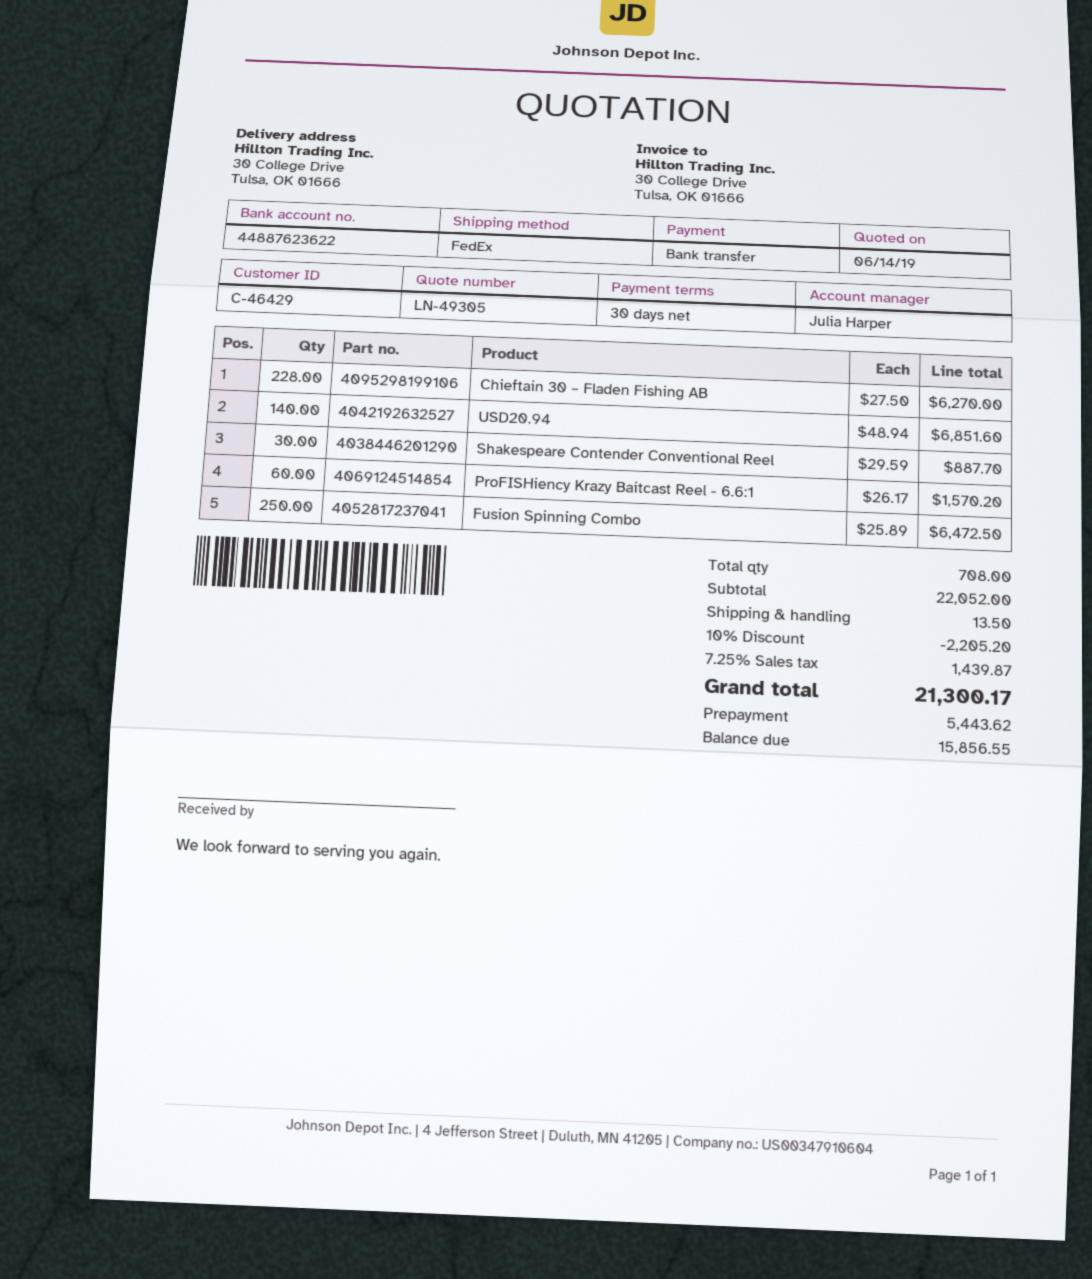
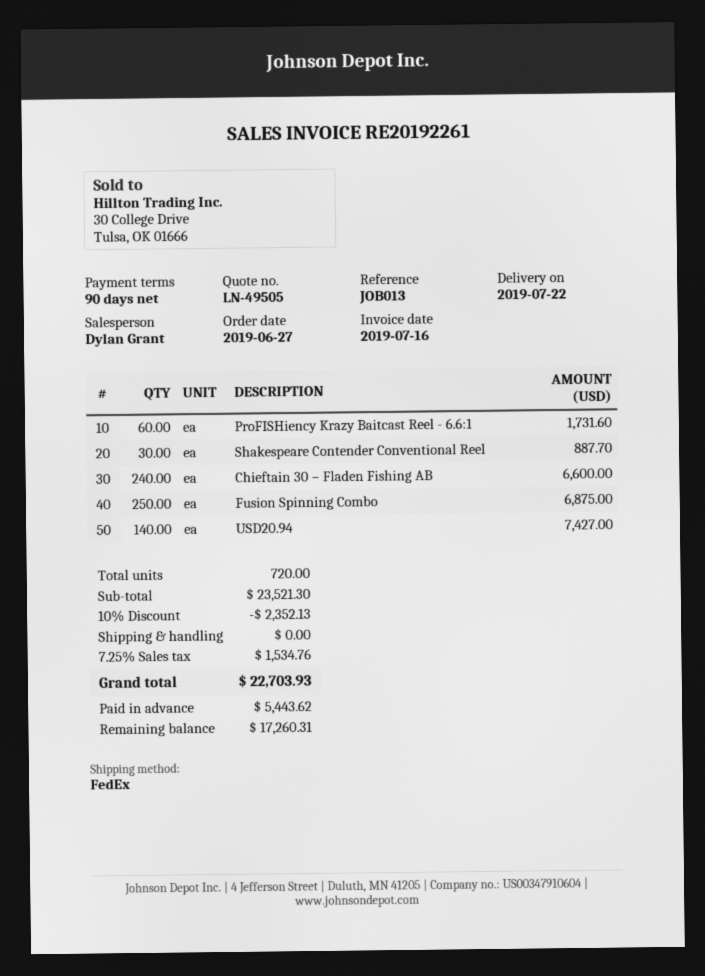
quote number: LN-49305 -> LN-49505
payment terms: 30 days -> 90 days
sales rep: Julia Harper -> Dylan Grant
Chieftain 30 – Fladen Fishing AB: 228 for 6270.00 -> 240 for 6600.00
USD20.94: 140 for 6851.60 -> 140 for 7427.00
ProFISHiency Krazy Baitcast Reel - 6.6:1: 60 for 1570.20 -> 60 for 1731.60
Fusion Spinning Combo: 250 for 6472.50 -> 250 for 6875.00
total quantity: 708 -> 720
subtotal: 22052.00 -> 23521.30
discount: 10% = 2205.20 -> 10% = 2352.13
shipping: 13.50 -> 0.00
tax: 7.25% = 1439.87 -> 7.25% = 1534.76
total: 21300.17 -> 22703.93
balance: 15856.55 -> 17260.31

